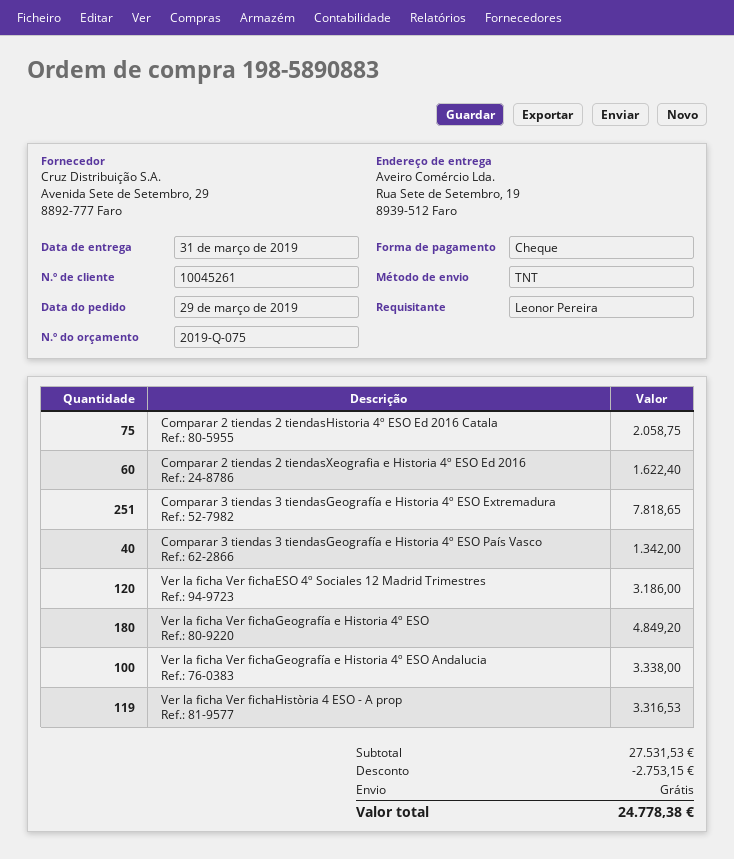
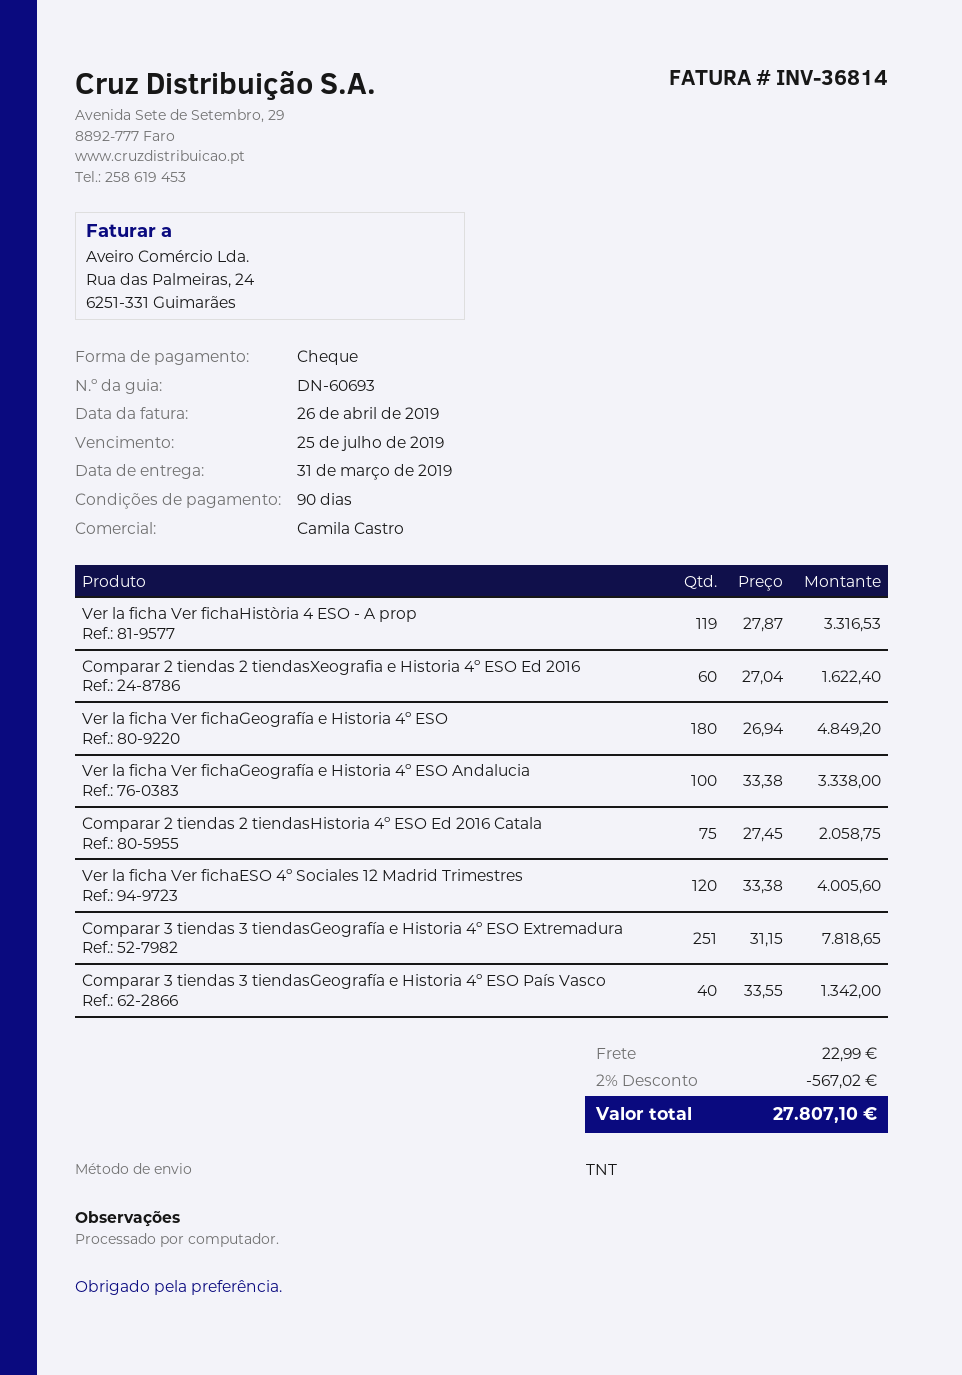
Ver la ficha Ver fichaESO 4º Sociales 12 Madrid Trimestres: 120 for 3186.00 -> 120 for 4005.60
discount: 2753.15 -> 567.02
shipping: 0.00 -> 22.99
total: 24778.38 -> 27807.10

